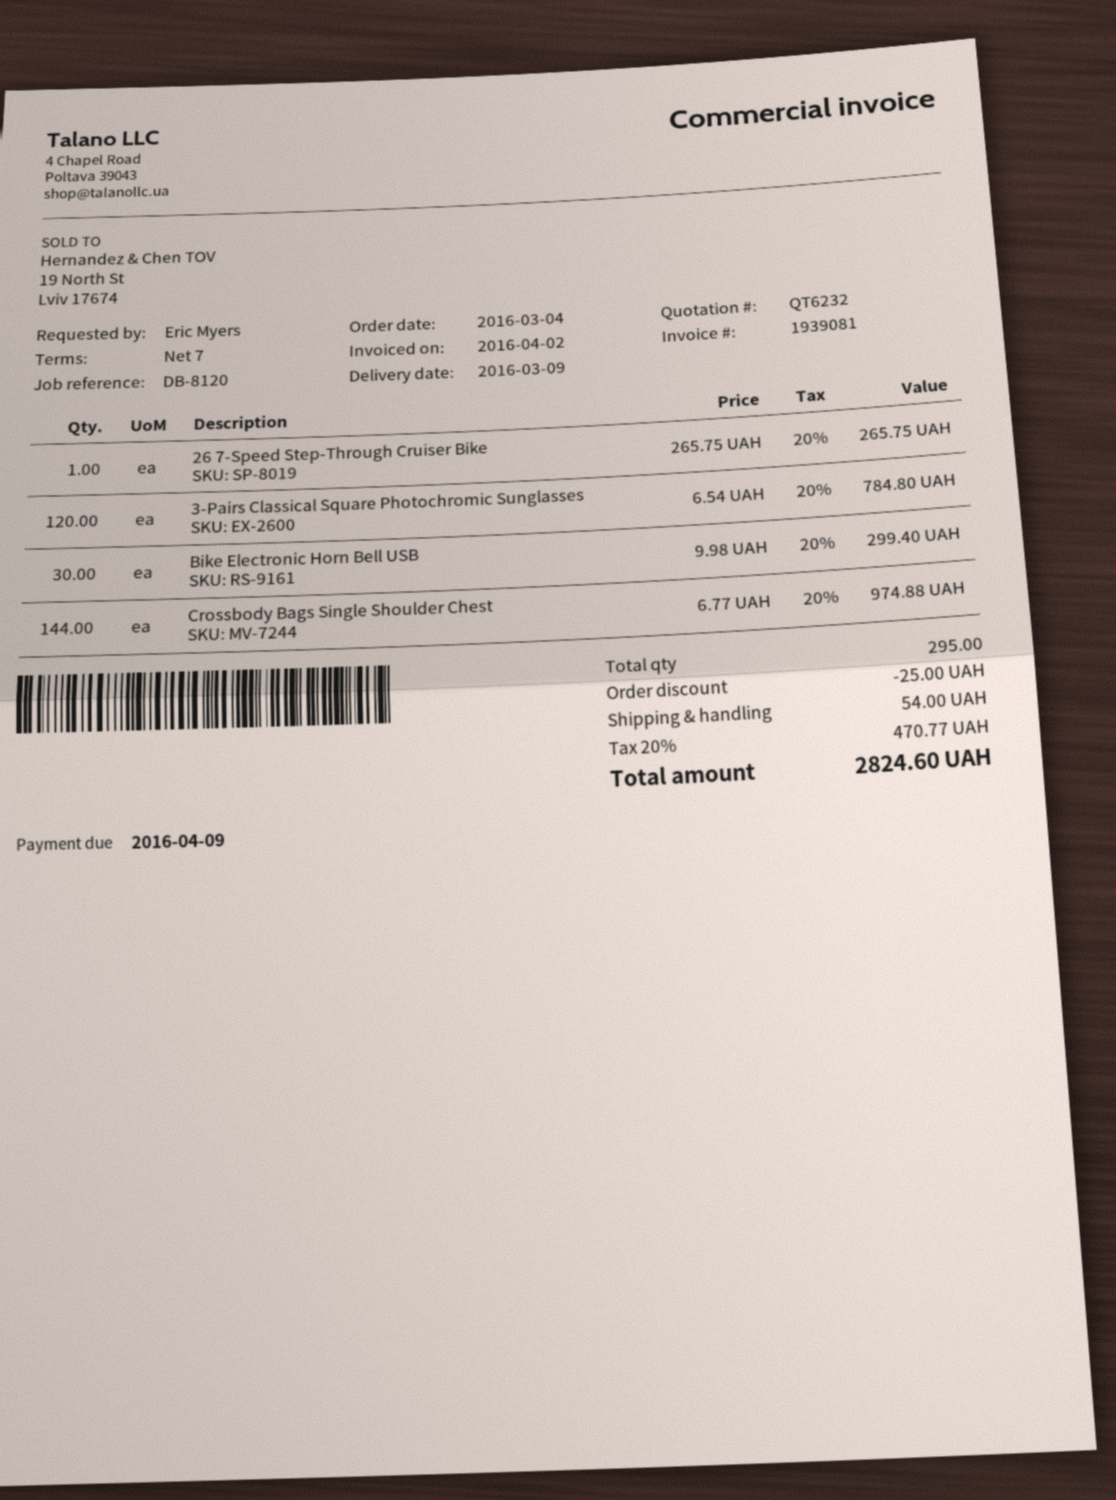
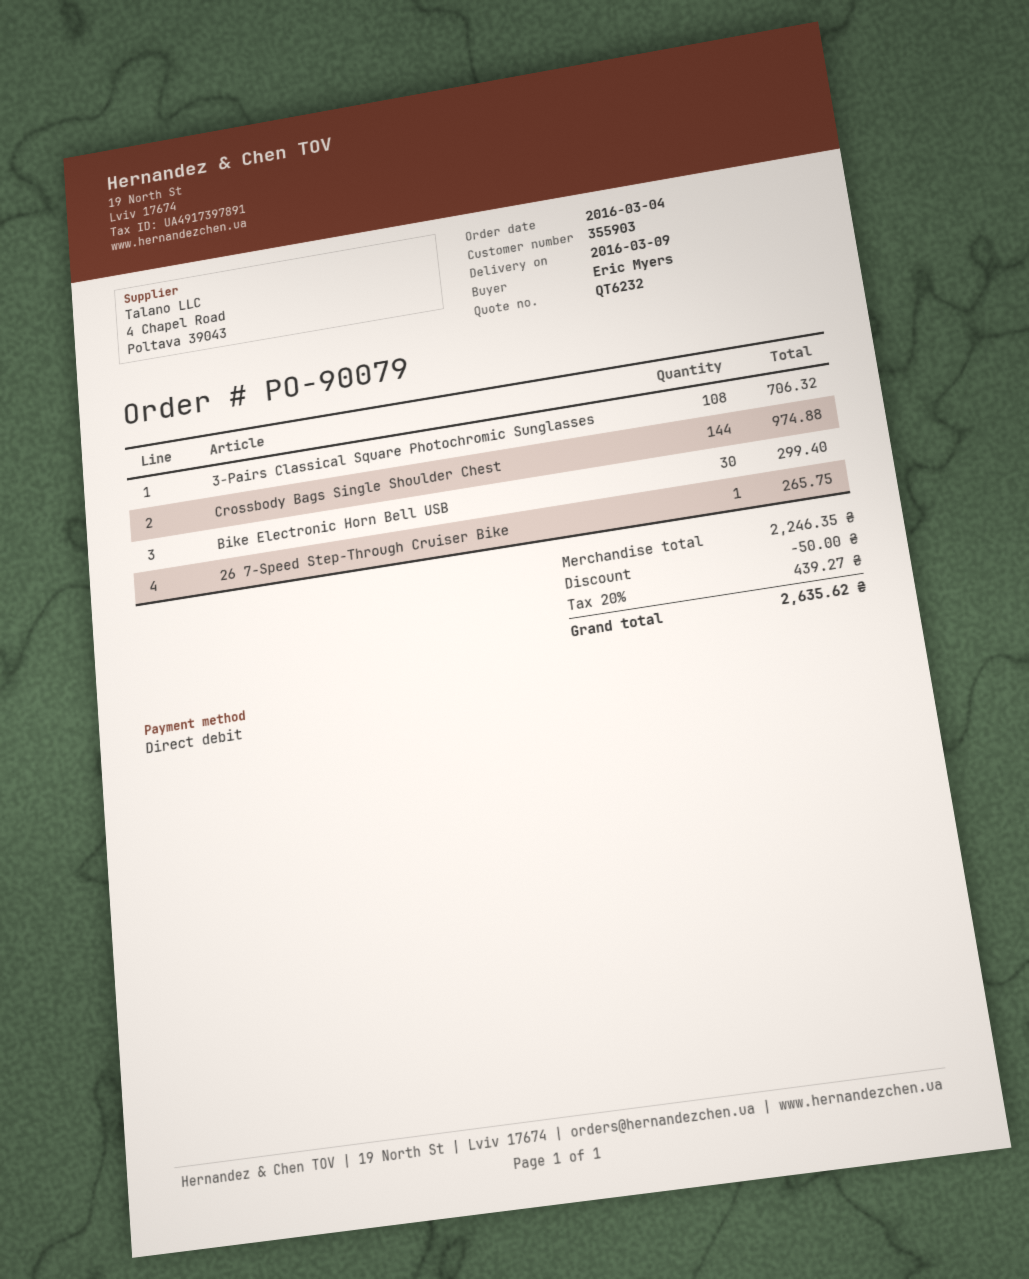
3-Pairs Classical Square Photochromic Sunglasses: 120 for 784.80 -> 108 for 706.32
discount: 25.00 -> 50.00
shipping: 54.00 -> none
tax: 20% = 470.77 -> 20% = 439.27
total: 2824.60 -> 2635.62

